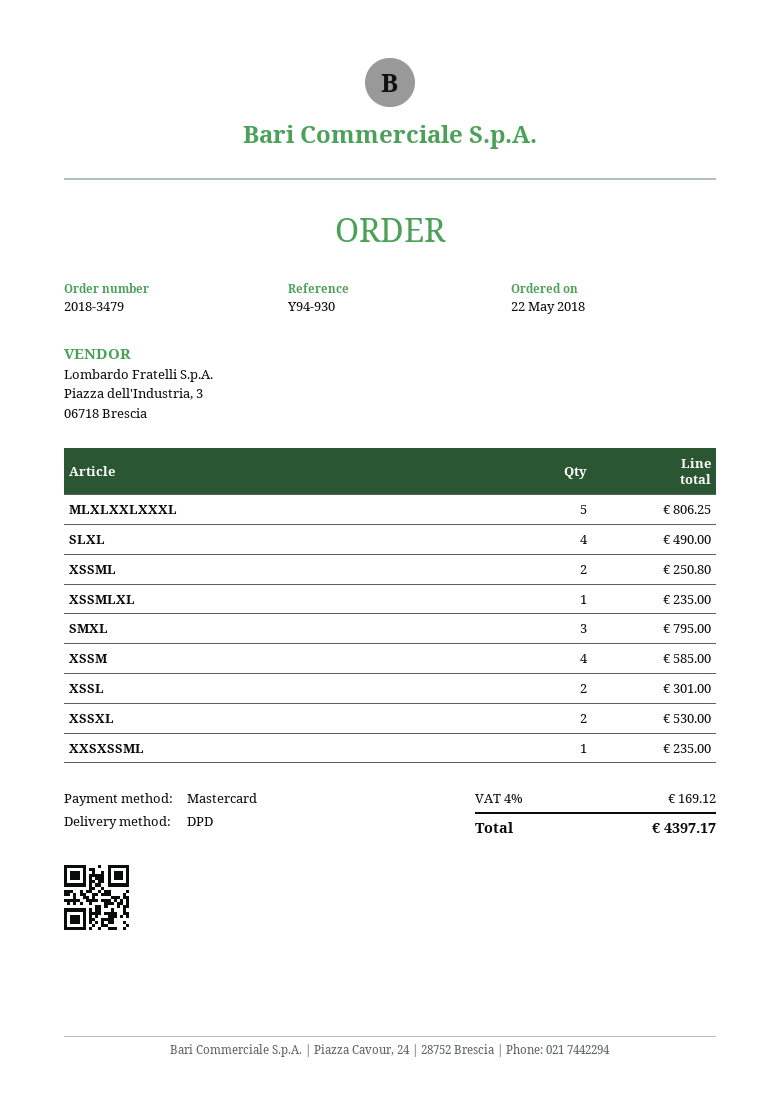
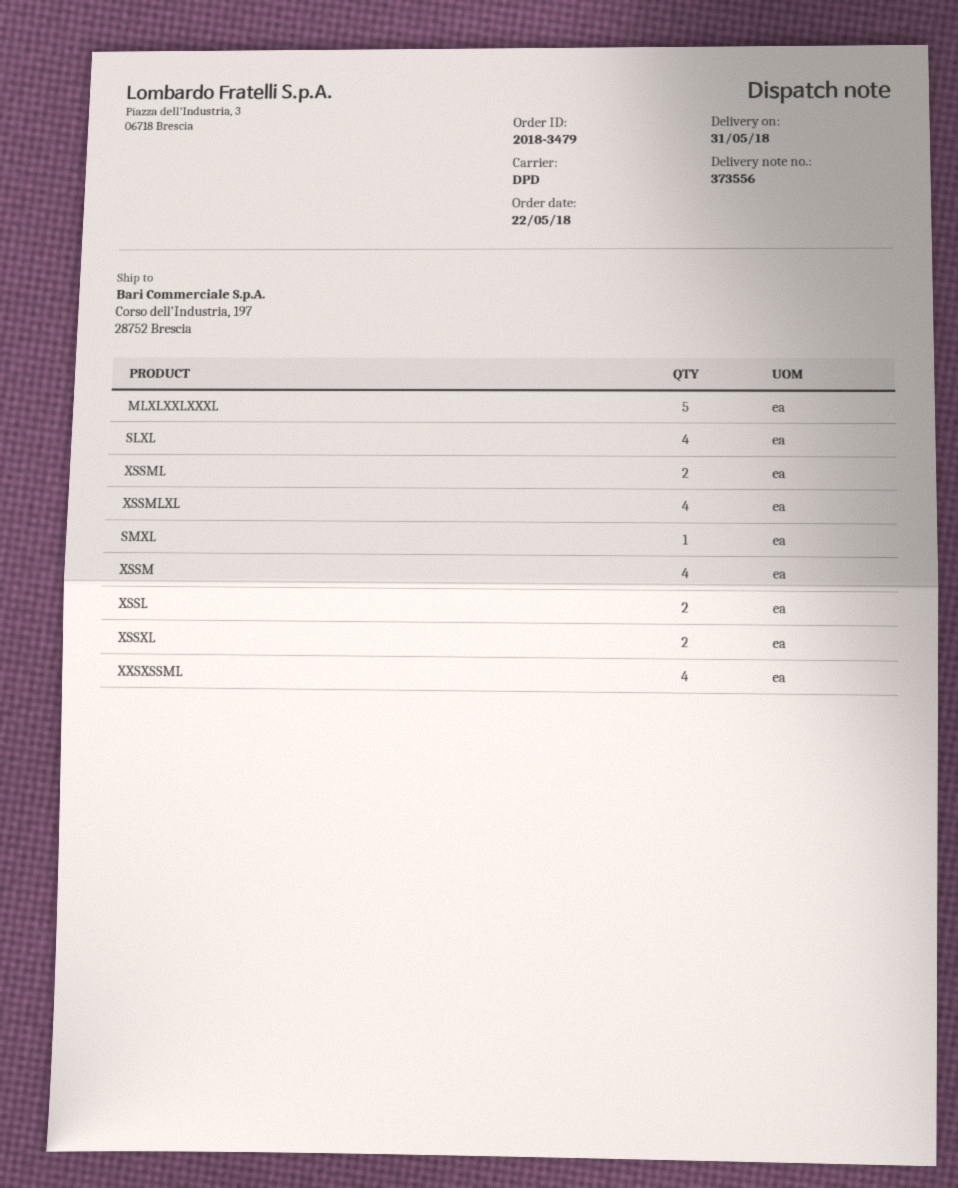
XSSMLXL: 1 -> 4
SMXL: 3 -> 1
XXSXSSML: 1 -> 4

